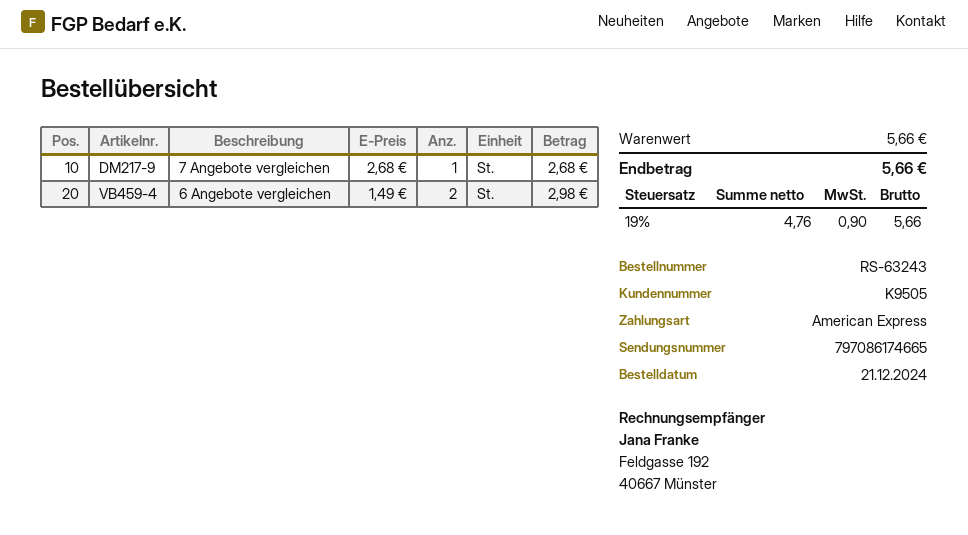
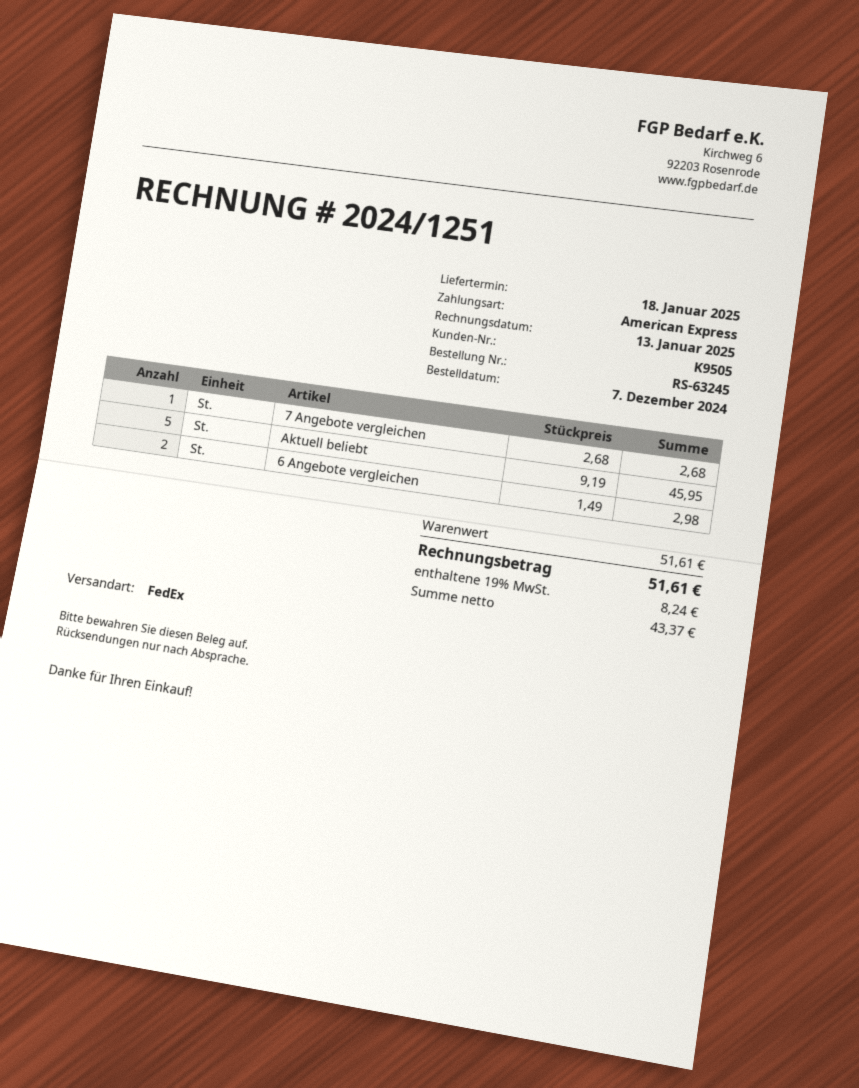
order number: RS-63243 -> RS-63245
order date: 2024-12-21 -> 2024-12-07
Aktuell beliebt: none -> 5 x 9.19 = 45.95
subtotal: 5.66 -> 51.61
net: 4.76 -> 43.37
tax: 19% = 0.90 -> 19% = 8.24
total: 5.66 -> 51.61

